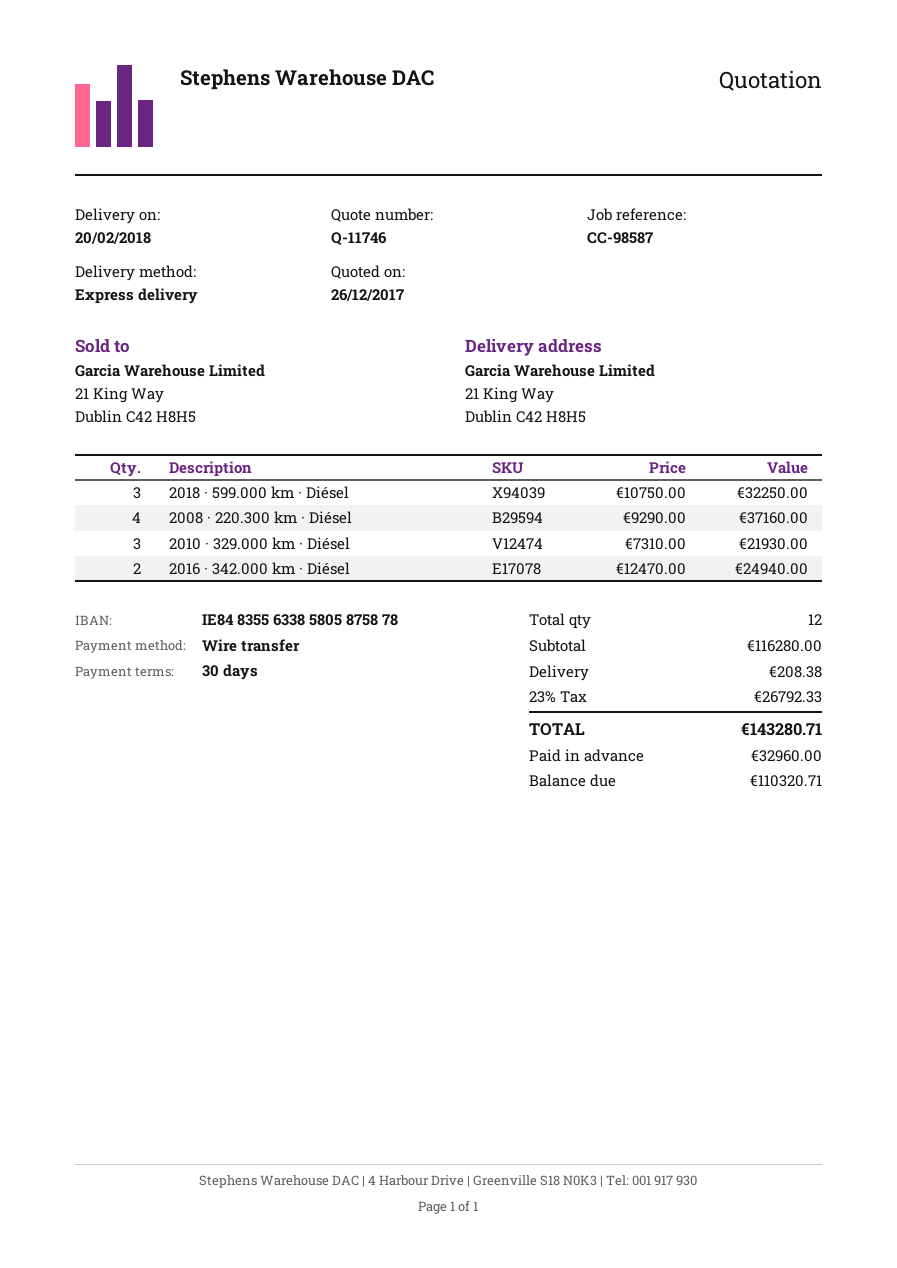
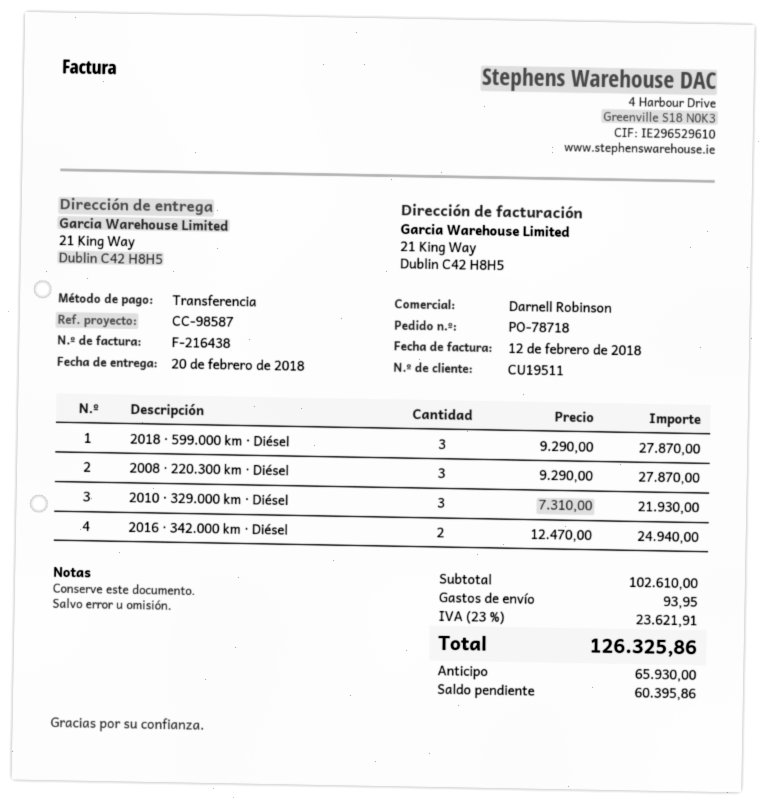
2018 · 599.000 km · Diésel: 3 x 10750.00 = 32250.00 -> 3 x 9290.00 = 27870.00
2008 · 220.300 km · Diésel: 4 x 9290.00 = 37160.00 -> 3 x 9290.00 = 27870.00
subtotal: 116280.00 -> 102610.00
shipping: 208.38 -> 93.95
tax: 23% = 26792.33 -> 23% = 23621.91
total: 143280.71 -> 126325.86
deposit: 32960.00 -> 65930.00
balance: 110320.71 -> 60395.86

